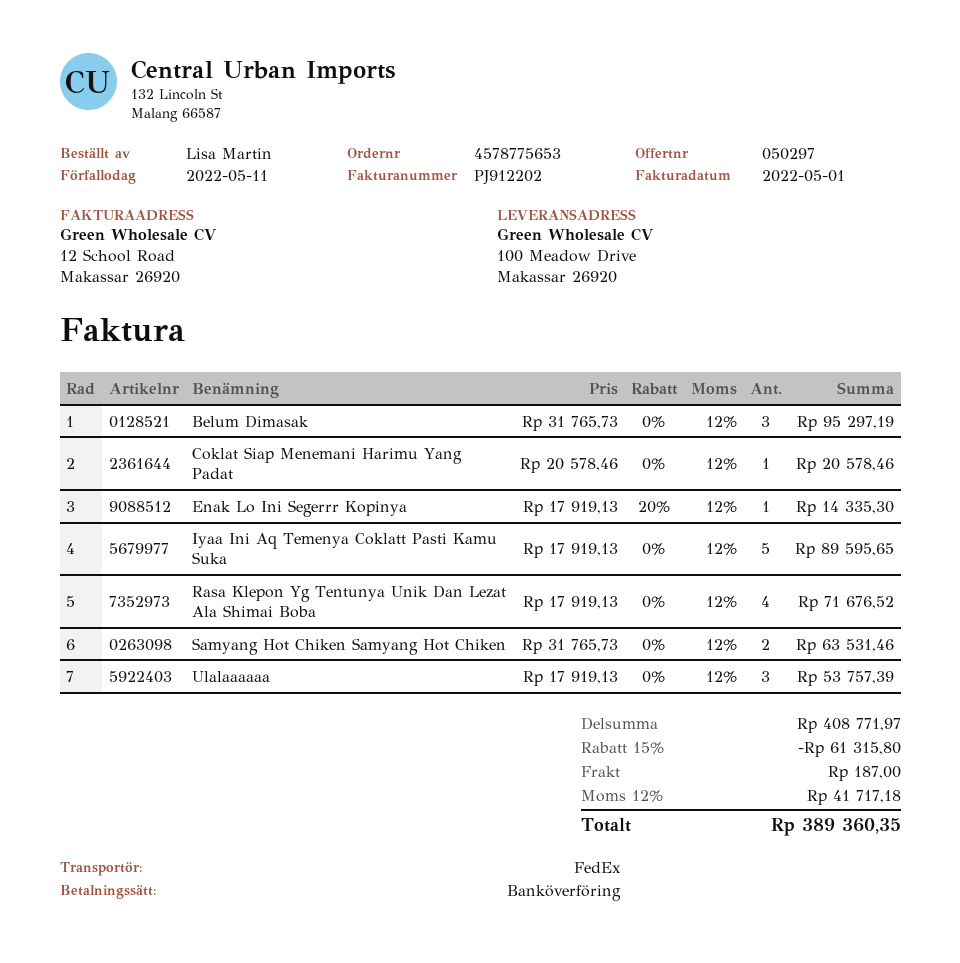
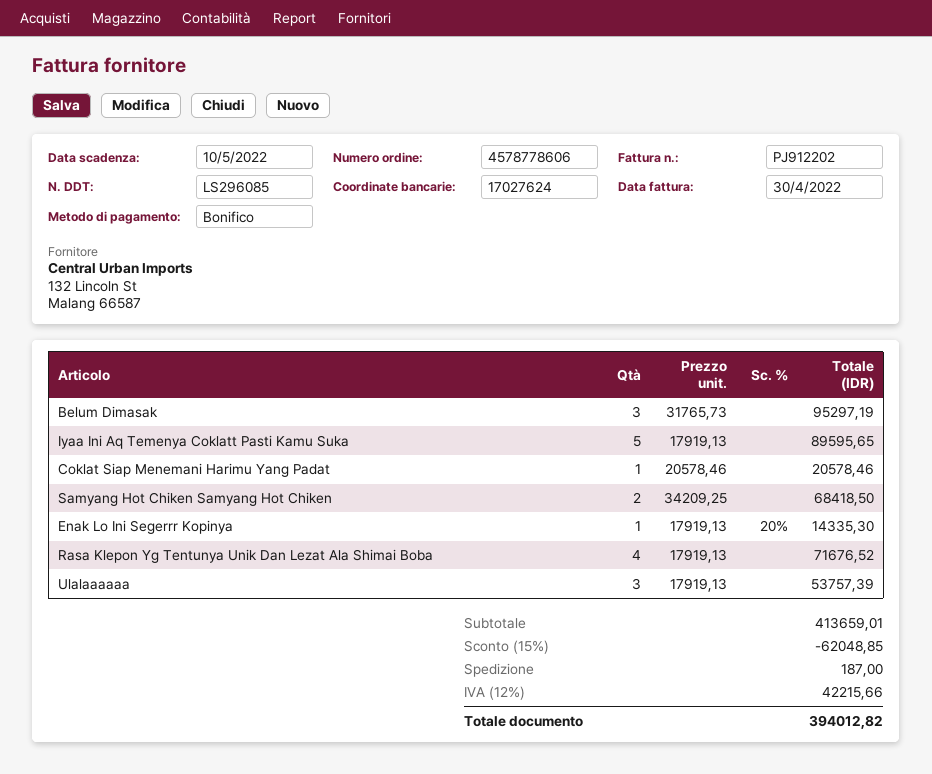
order number: 4578775653 -> 4578778606
invoice date: 2022-05-01 -> 2022-04-30
due date: 2022-05-11 -> 2022-05-10
Samyang Hot Chiken Samyang Hot Chiken: 2 x 31765.73 = 63531.46 -> 2 x 34209.25 = 68418.50
subtotal: 408771.97 -> 413659.01
discount: 15% = 61315.80 -> 15% = 62048.85
tax: 12% = 41717.18 -> 12% = 42215.66
total: 389360.35 -> 394012.82

